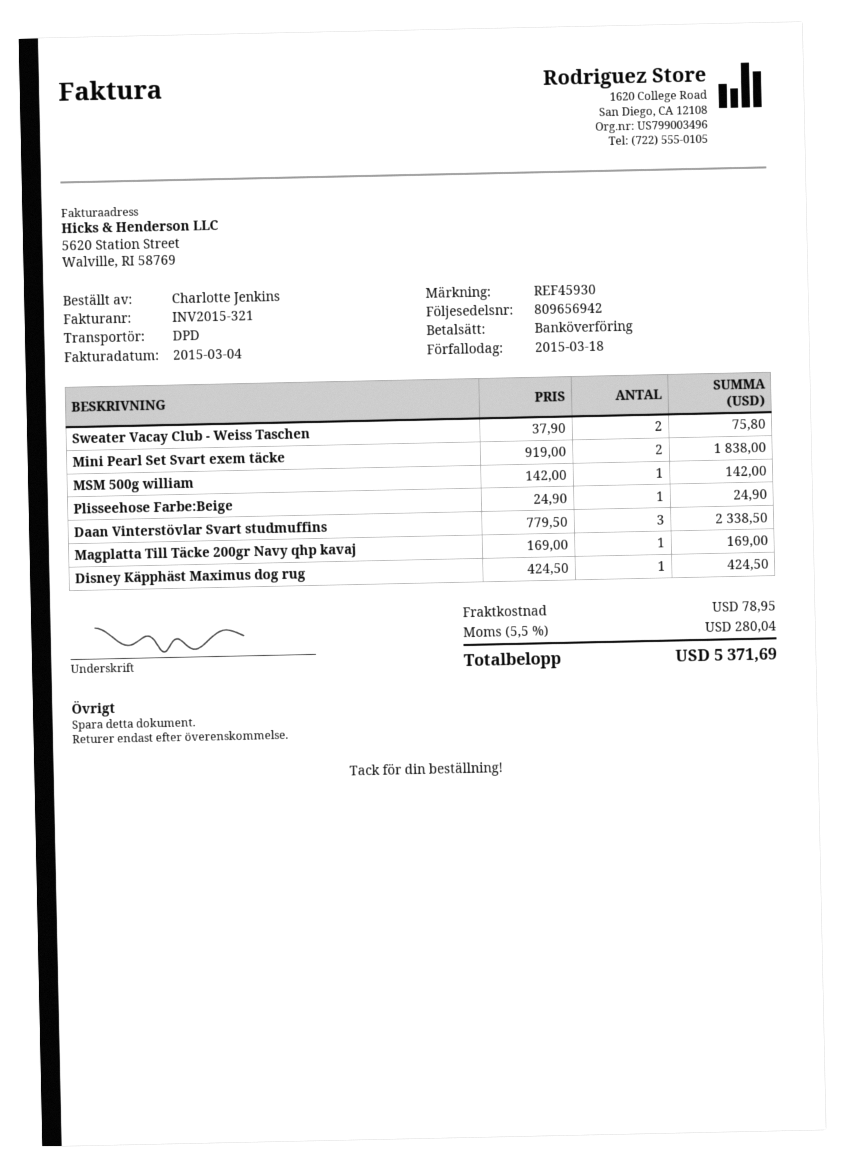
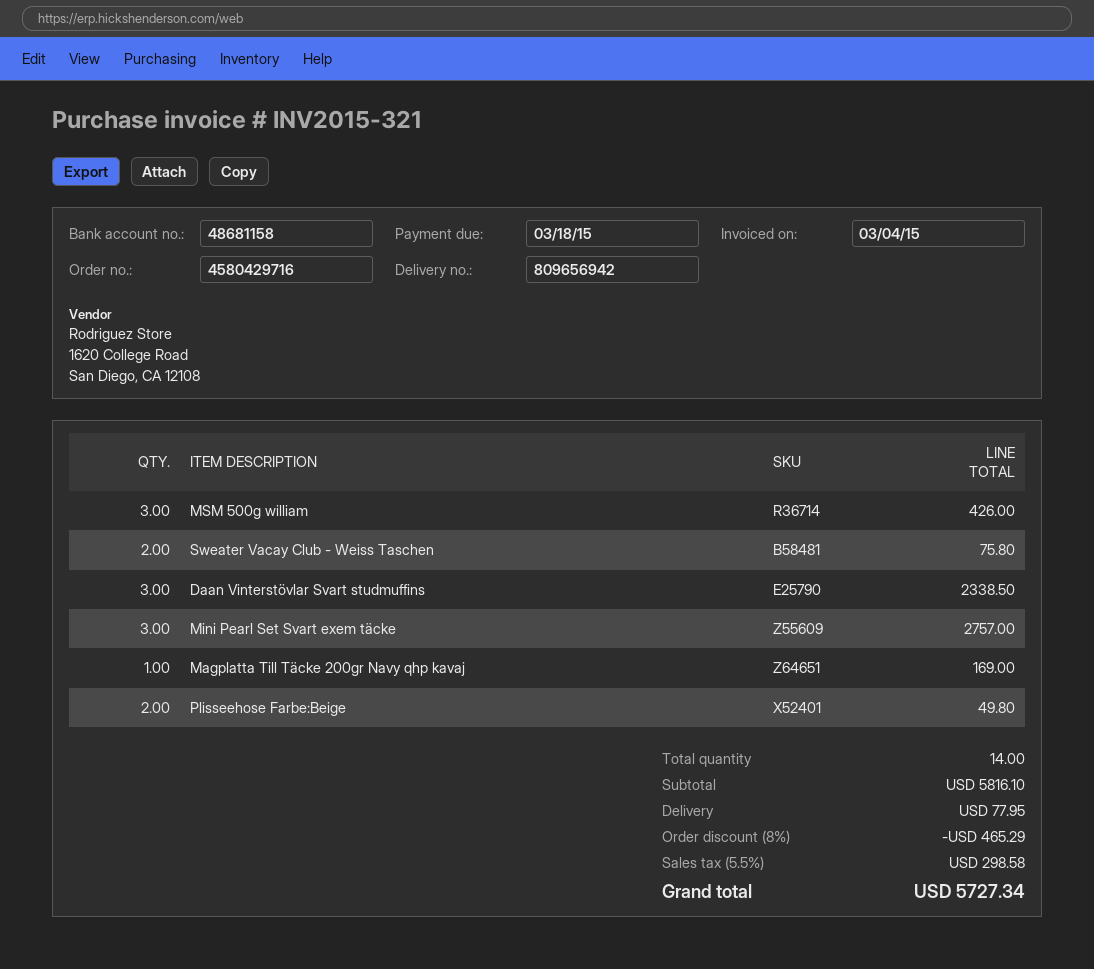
Mini Pearl Set Svart exem täcke: 2 for 1838.00 -> 3 for 2757.00
MSM 500g william: 1 for 142.00 -> 3 for 426.00
Plisseehose Farbe:Beige: 1 for 24.90 -> 2 for 49.80
Disney Käpphäst Maximus dog rug: 1 for 424.50 -> none
discount: none -> 8% = 465.29
shipping: 78.95 -> 77.95
tax: 5.5% = 280.04 -> 5.5% = 298.58
total: 5371.69 -> 5727.34

